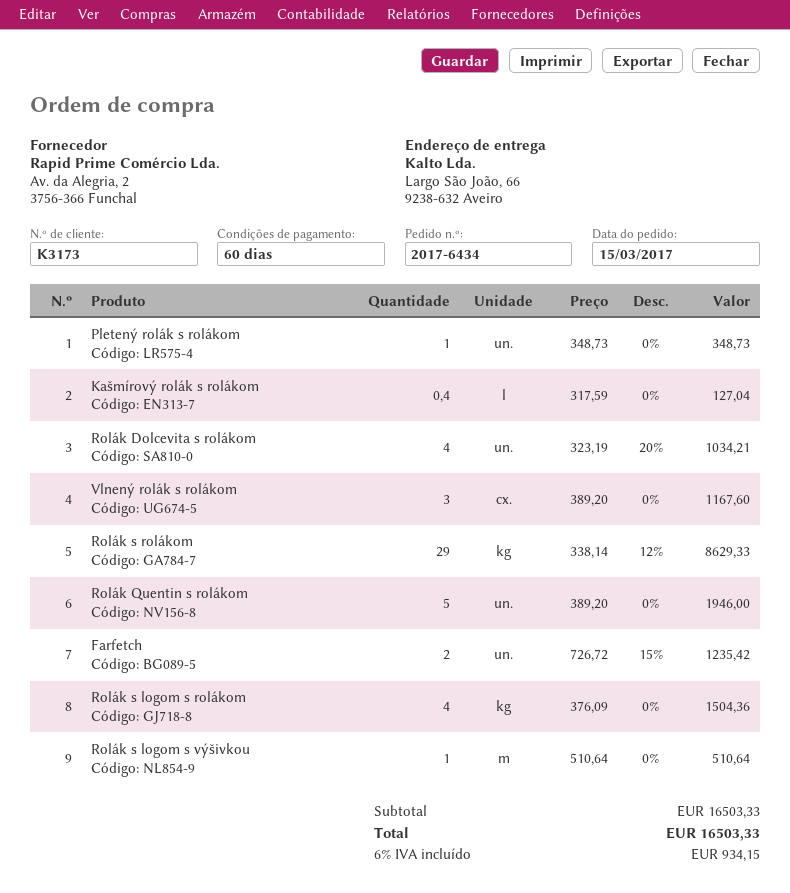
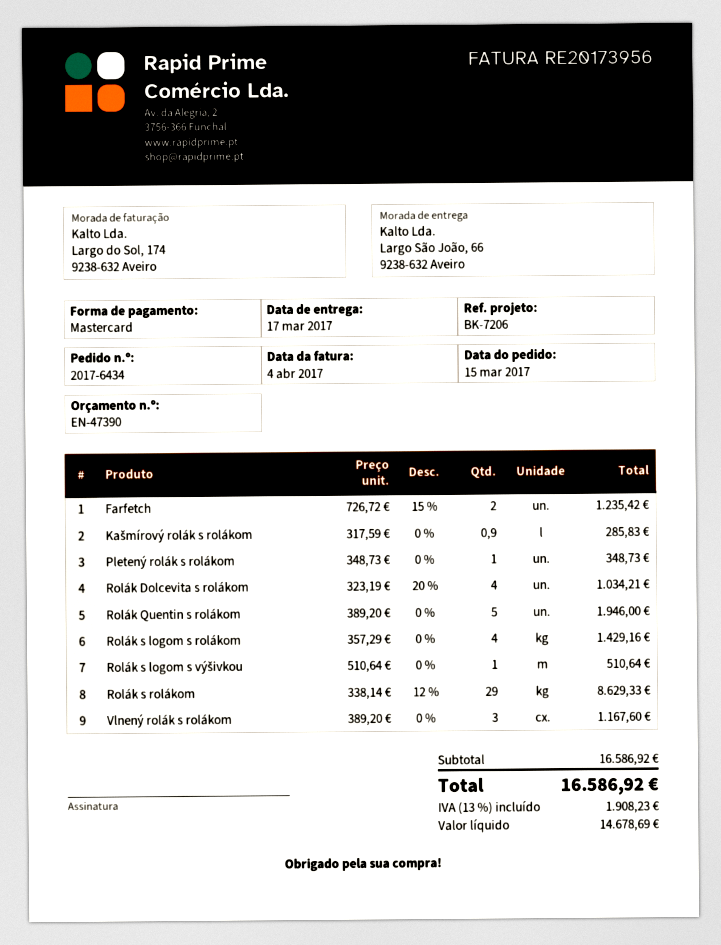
Kašmírový rolák s rolákom: 0.4 x 317.59 = 127.04 -> 0.9 x 317.59 = 285.83
Rolák s logom s rolákom: 4 x 376.09 = 1504.36 -> 4 x 357.29 = 1429.16
subtotal: 16503.33 -> 16586.92
tax: 6% = 934.15 -> 13% = 1908.23
total: 16503.33 -> 16586.92

